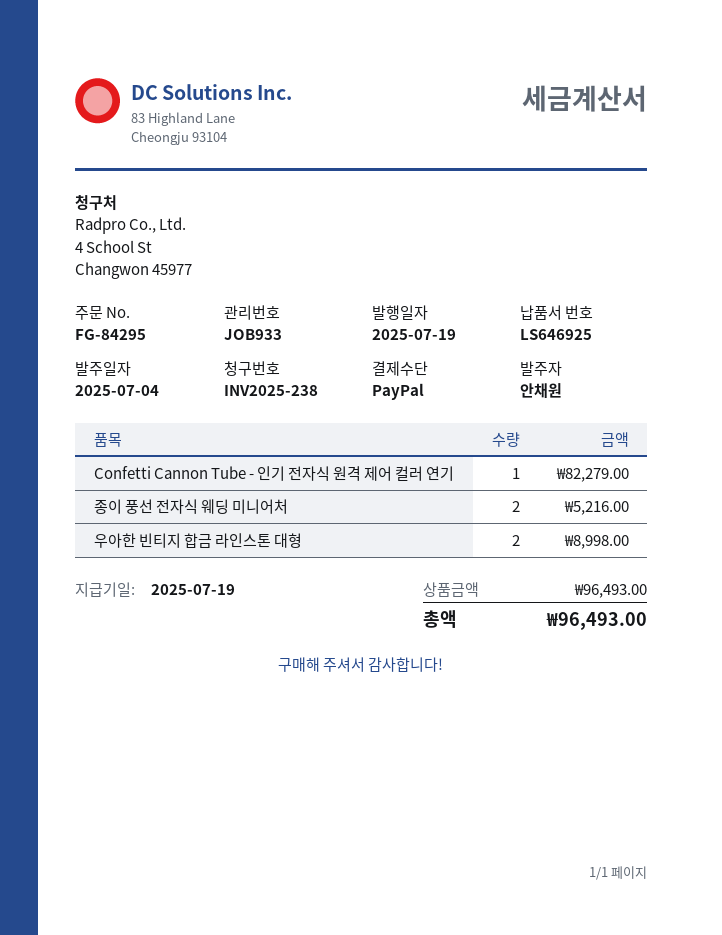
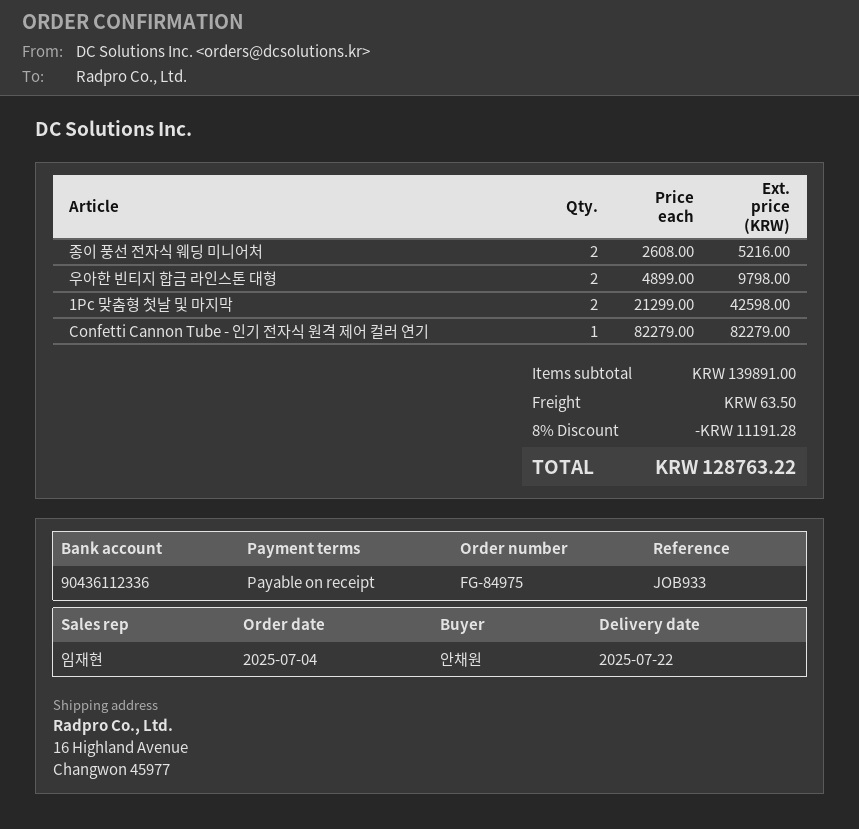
order number: FG-84295 -> FG-84975
우아한 빈티지 합금 라인스톤 대형: 2 for 8998.00 -> 2 for 9798.00
1Pc 맞춤형 첫날 및 마지막: none -> 2 for 42598.00
subtotal: 96493.00 -> 139891.00
discount: none -> 8% = 11191.28
shipping: none -> 63.50
total: 96493.00 -> 128763.22

